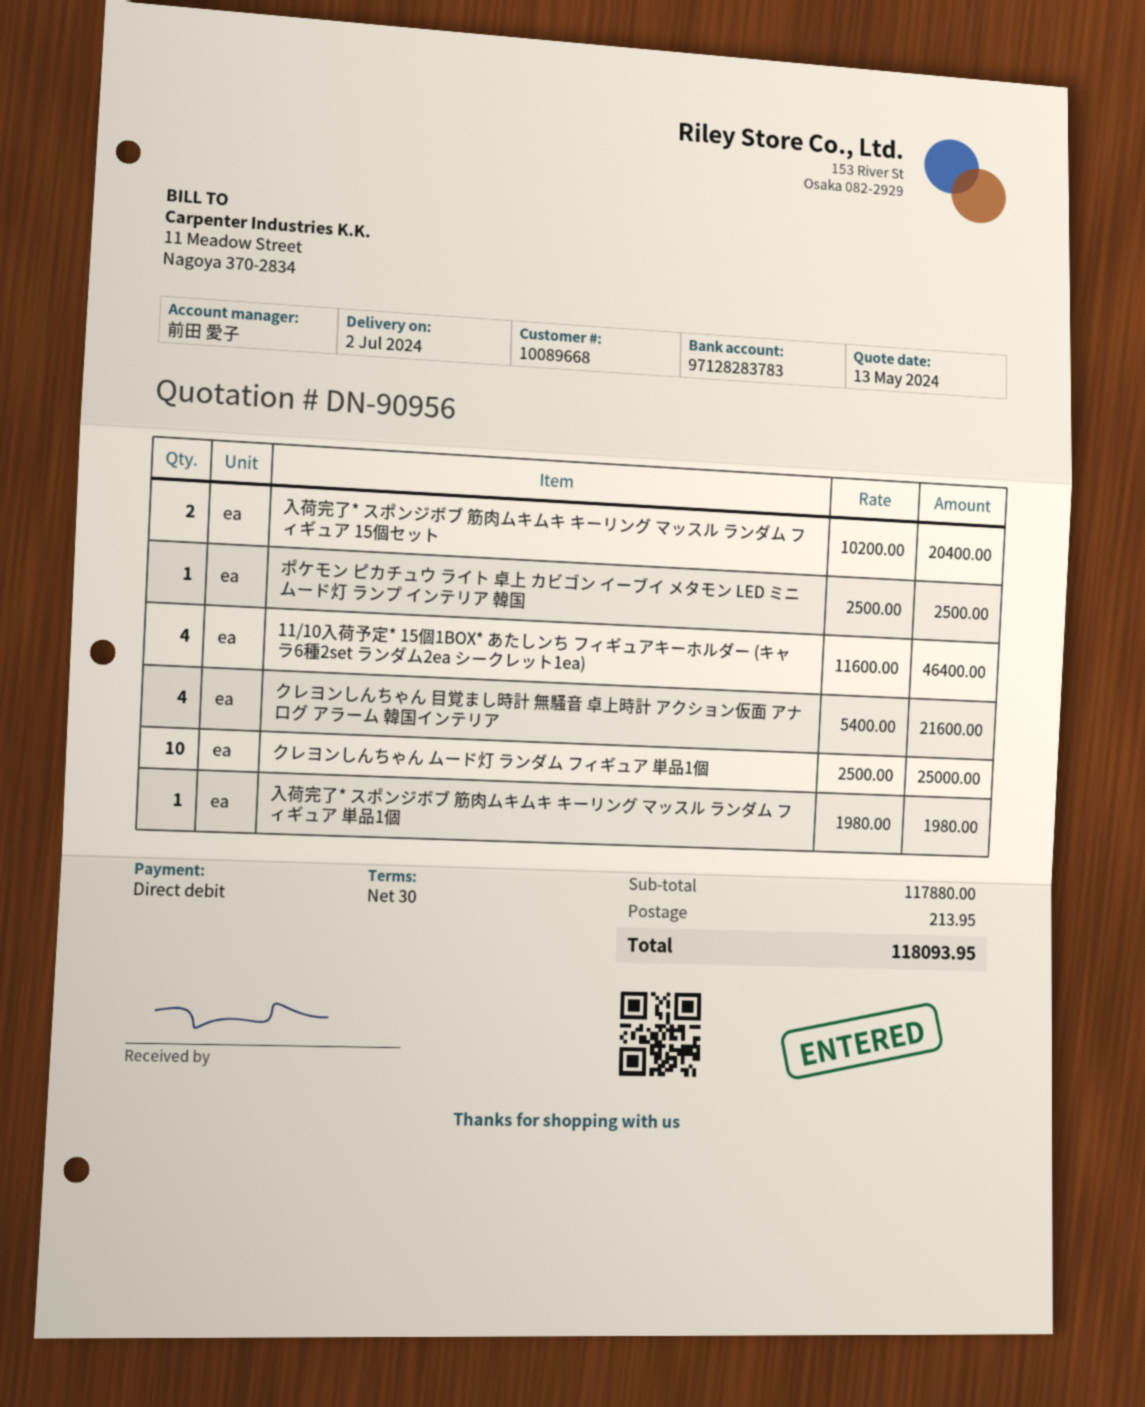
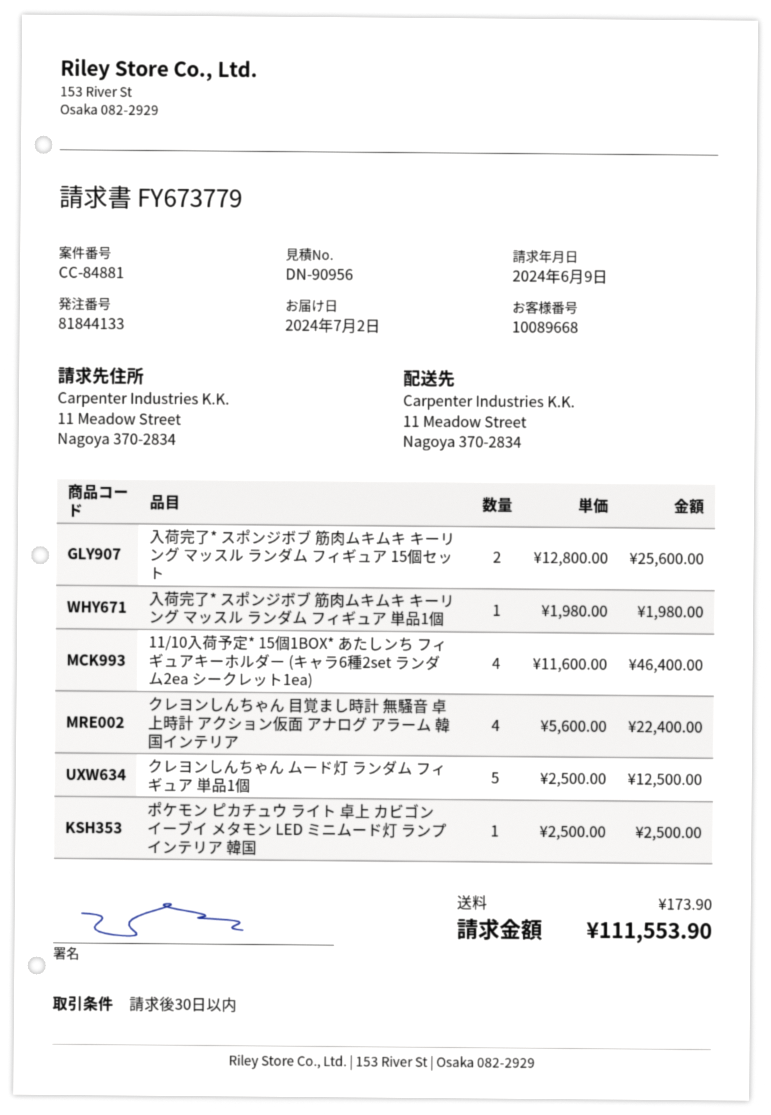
入荷完了* スポンジボブ 筋肉ムキムキ キーリング マッスル ランダム フィギュア 15個セット: 2 x 10200.00 = 20400.00 -> 2 x 12800.00 = 25600.00
クレヨンしんちゃん 目覚まし時計 無騒音 卓上時計 アクション仮面 アナログ アラーム 韓国インテリア: 4 x 5400.00 = 21600.00 -> 4 x 5600.00 = 22400.00
クレヨンしんちゃん ムード灯 ランダム フィギュア 単品1個: 10 x 2500.00 = 25000.00 -> 5 x 2500.00 = 12500.00
shipping: 213.95 -> 173.90
total: 118093.95 -> 111553.90

